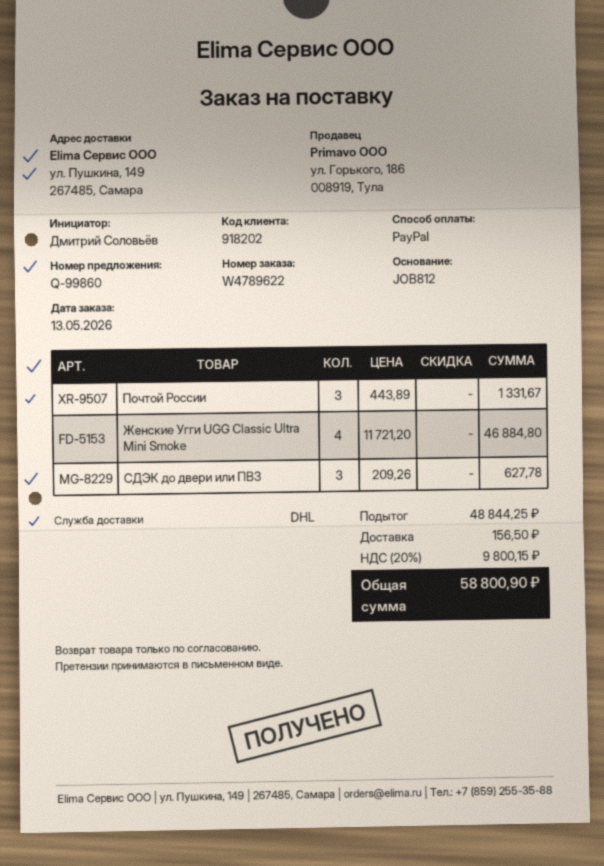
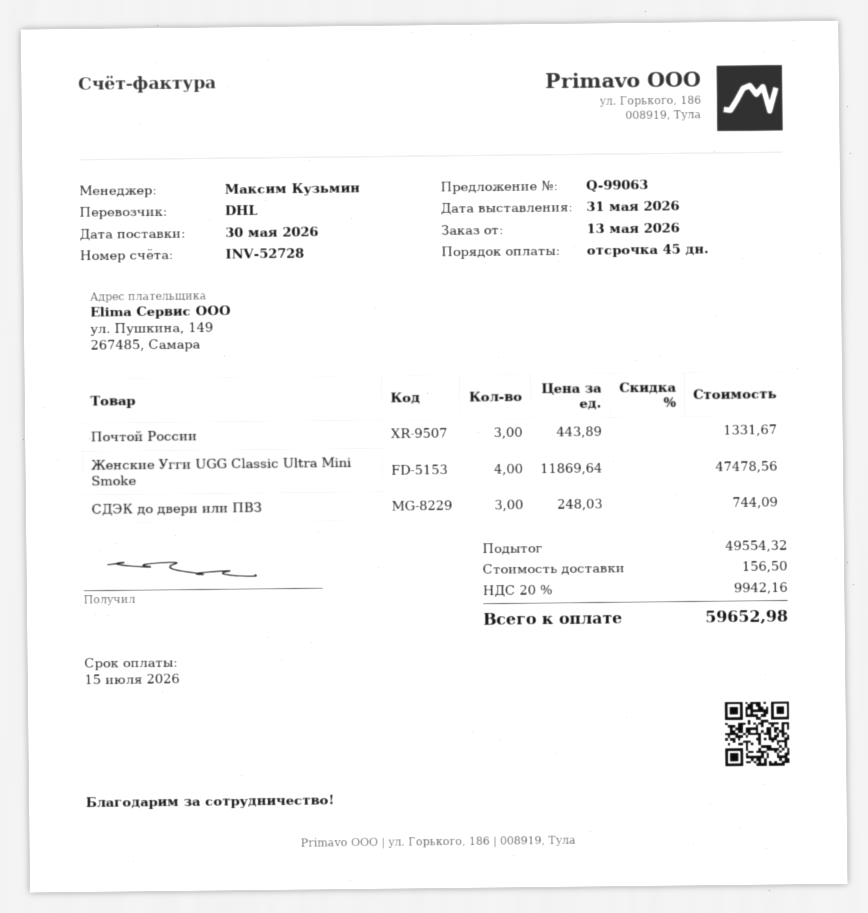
quote number: Q-99860 -> Q-99063
Женские Угги UGG Classic Ultra Mini Smoke: 4 x 11721.20 = 46884.80 -> 4 x 11869.64 = 47478.56
СДЭК до двери или ПВЗ: 3 x 209.26 = 627.78 -> 3 x 248.03 = 744.09
subtotal: 48844.25 -> 49554.32
tax: 20% = 9800.15 -> 20% = 9942.16
total: 58800.90 -> 59652.98

